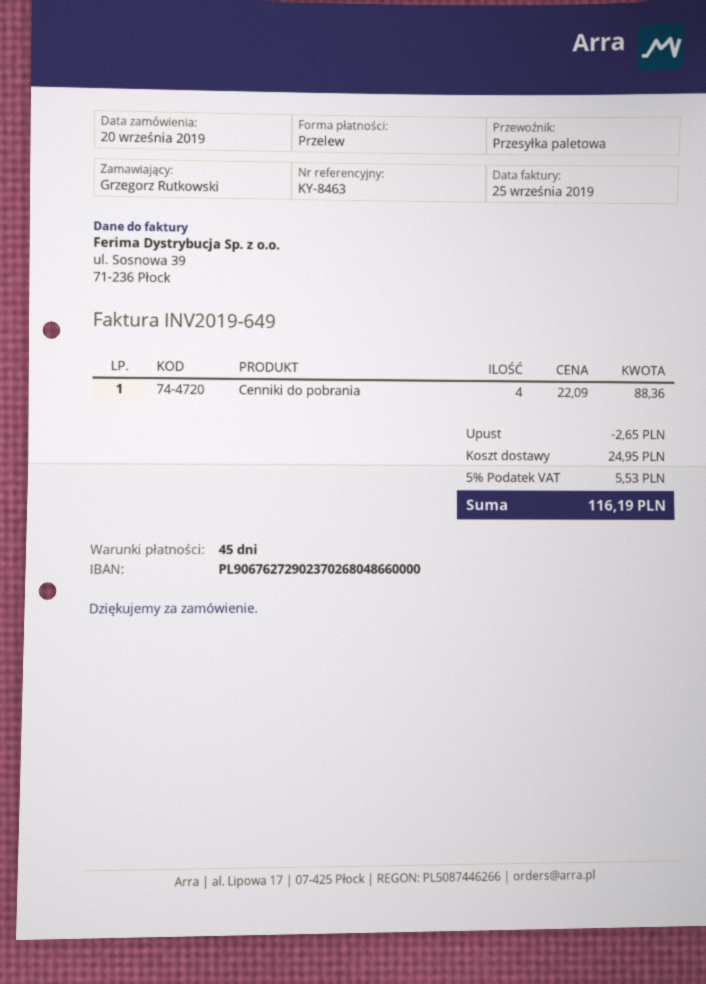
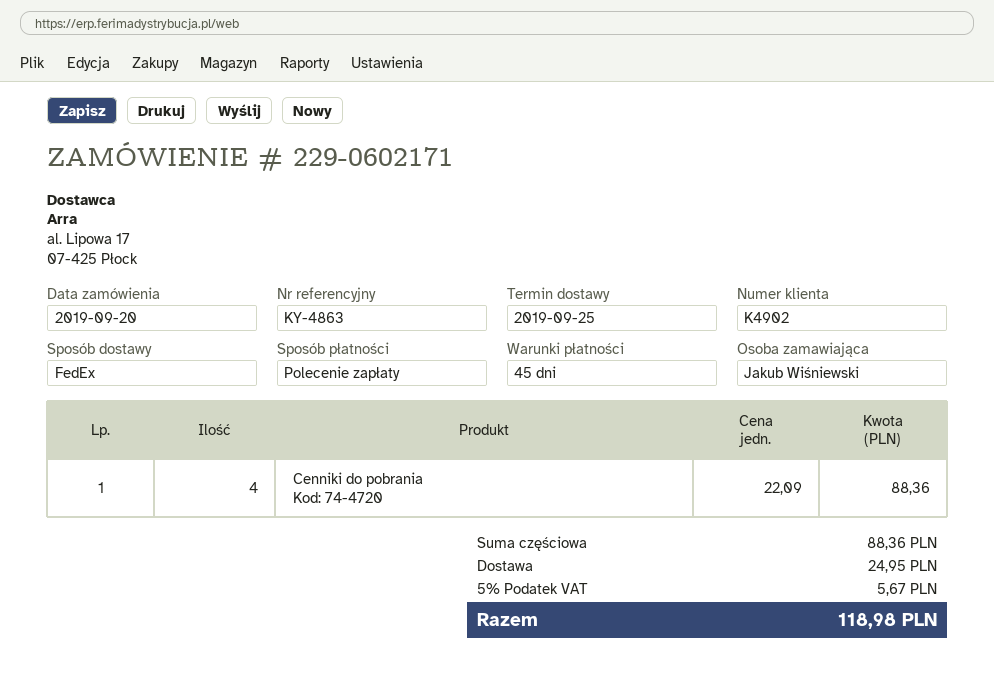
reference: KY-8463 -> KY-4863
ordered by: Grzegorz Rutkowski -> Jakub Wiśniewski
payment method: bank transfer -> direct debit
shipping method: pallet freight -> FedEx
discount: 2.65 -> none
tax: 5% = 5.53 -> 5% = 5.67
total: 116.19 -> 118.98

